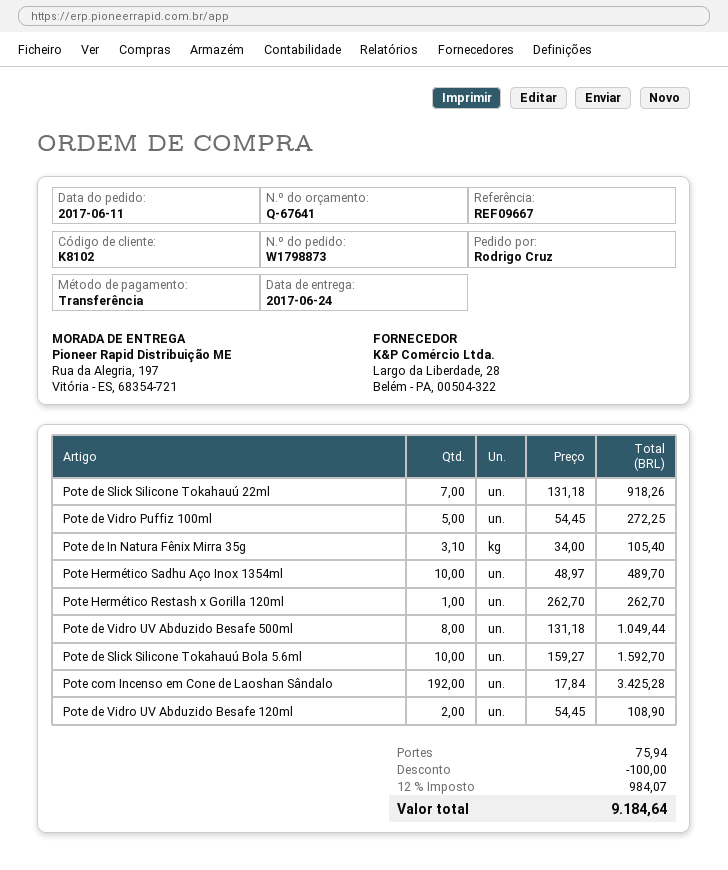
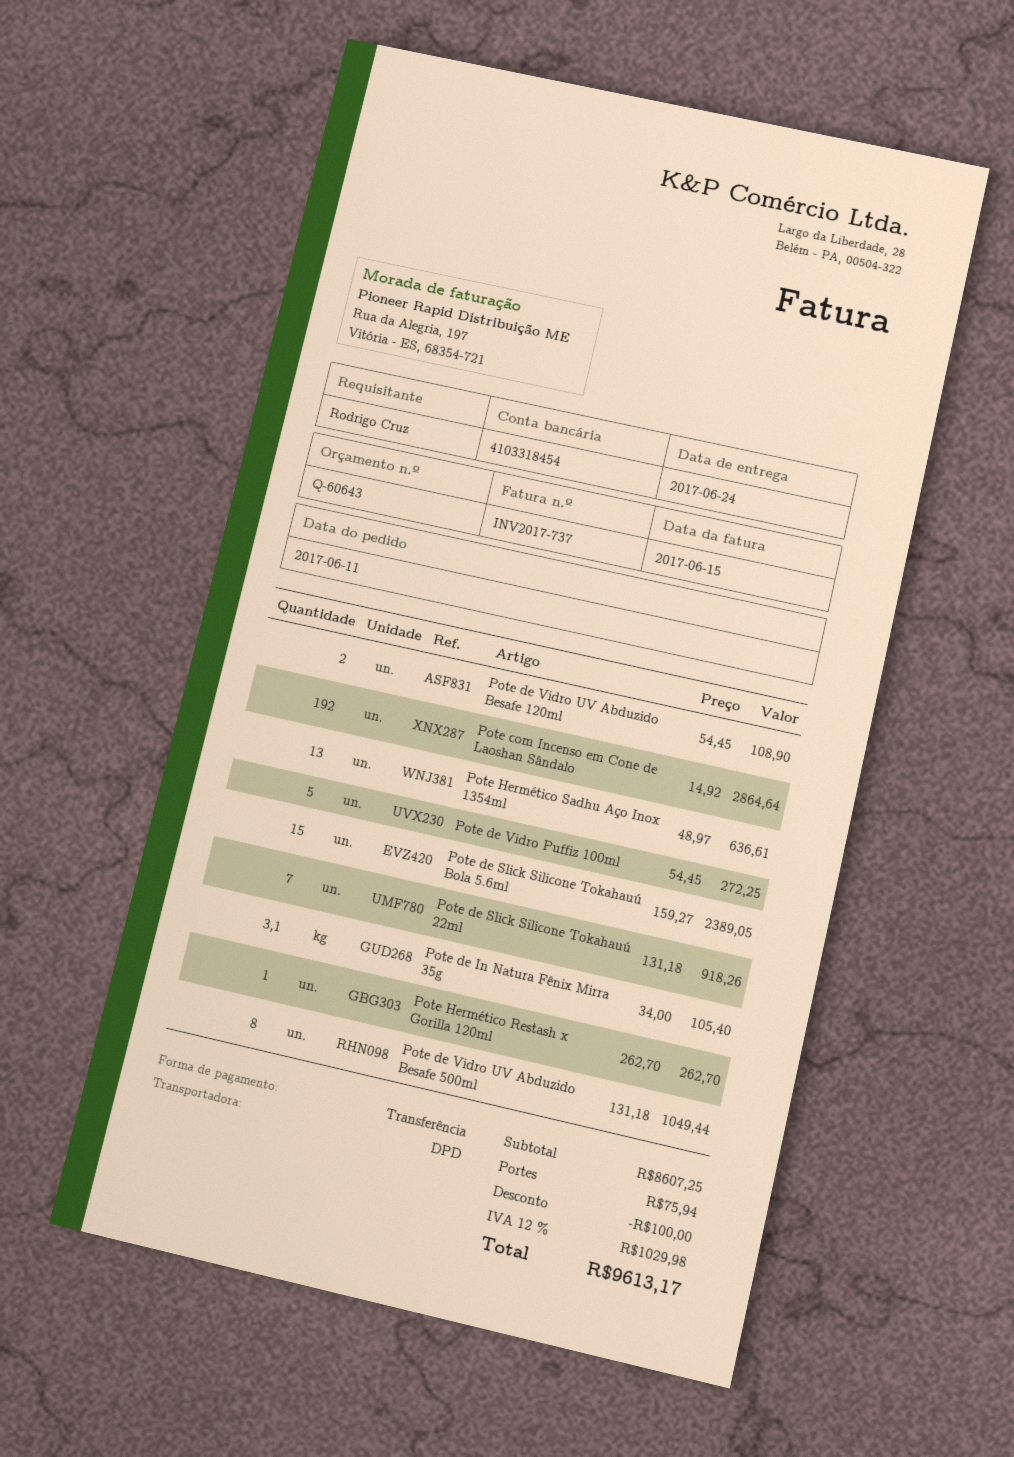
quote number: Q-67641 -> Q-60643
Pote Hermético Sadhu Aço Inox 1354ml: 10 x 48.97 = 489.70 -> 13 x 48.97 = 636.61
Pote de Slick Silicone Tokahauú Bola 5.6ml: 10 x 159.27 = 1592.70 -> 15 x 159.27 = 2389.05
Pote com Incenso em Cone de Laoshan Sândalo: 192 x 17.84 = 3425.28 -> 192 x 14.92 = 2864.64
tax: 12% = 984.07 -> 12% = 1029.98
total: 9184.64 -> 9613.17

